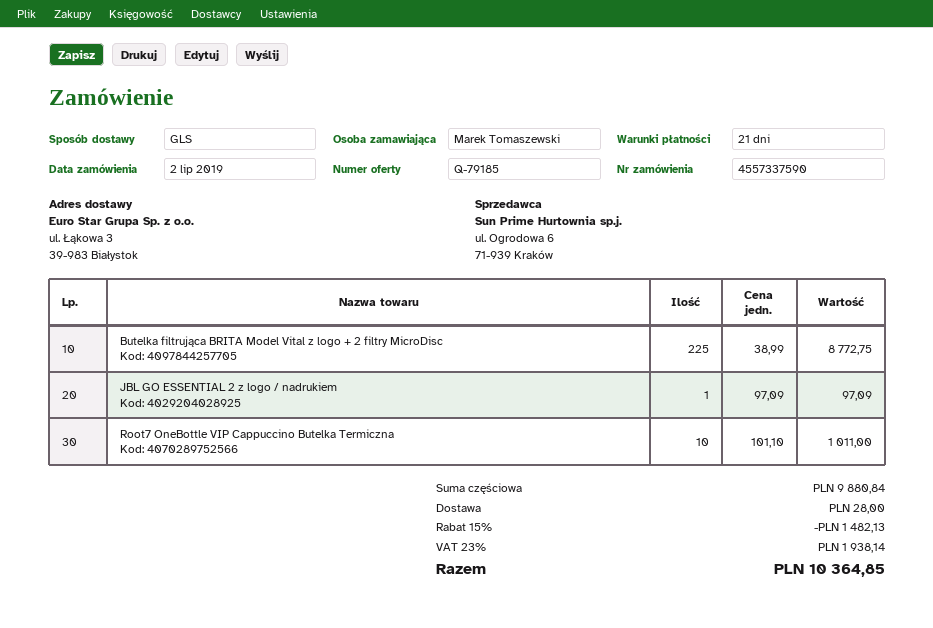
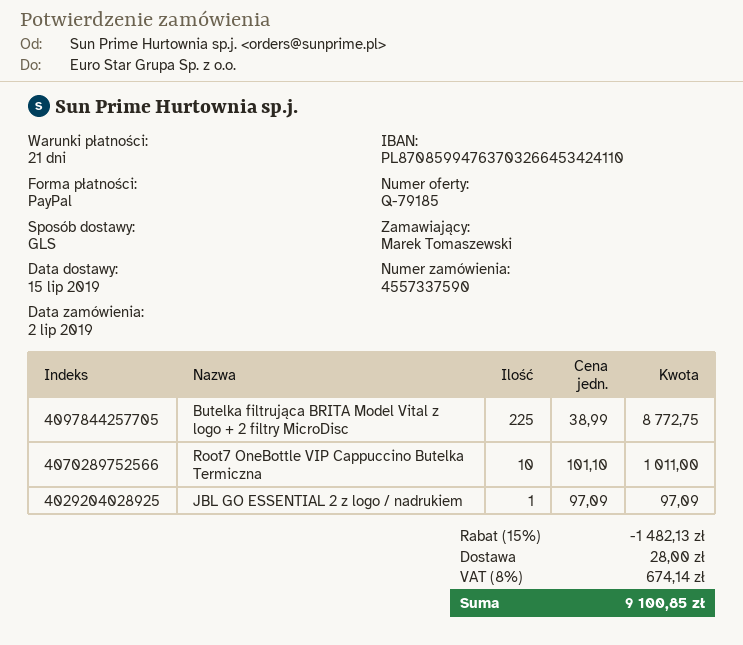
tax: 23% = 1938.14 -> 8% = 674.14
total: 10364.85 -> 9100.85

